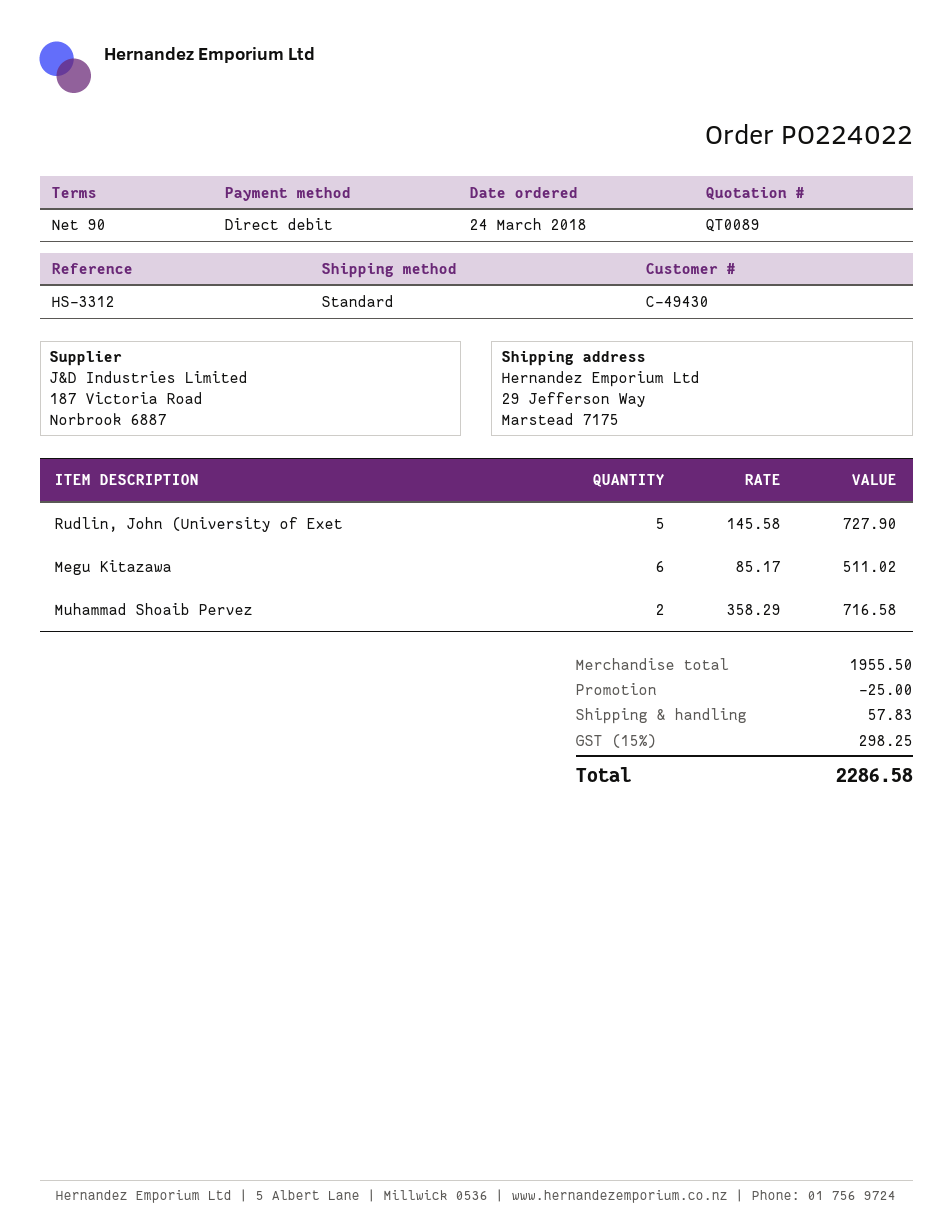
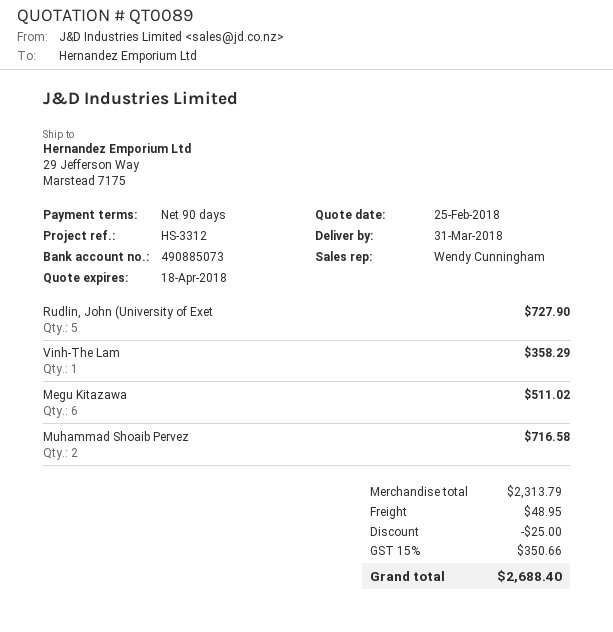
Vinh-The Lam: none -> 1 for 358.29
subtotal: 1955.50 -> 2313.79
shipping: 57.83 -> 48.95
tax: 15% = 298.25 -> 15% = 350.66
total: 2286.58 -> 2688.40

